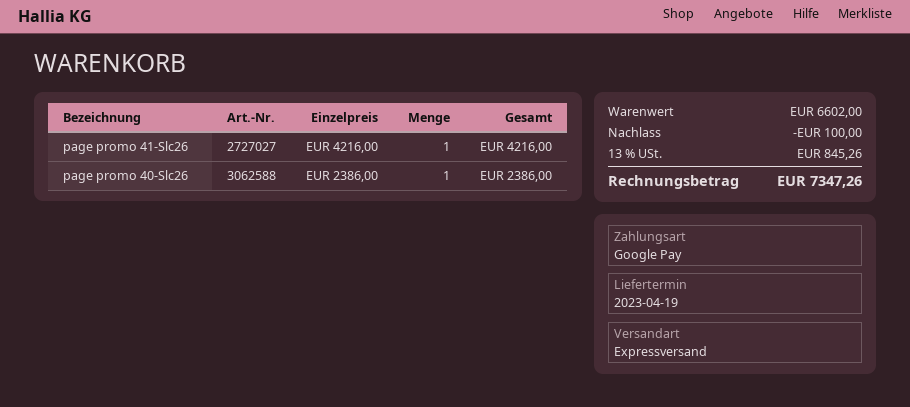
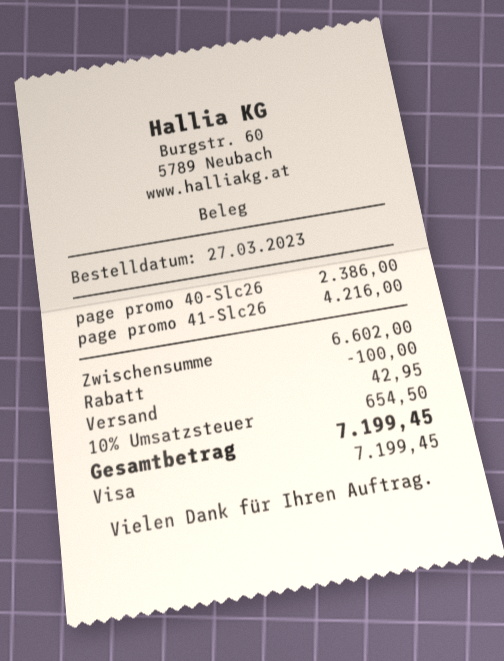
payment method: Google Pay -> Visa
shipping: none -> 42.95
tax: 13% = 845.26 -> 10% = 654.50
total: 7347.26 -> 7199.45

